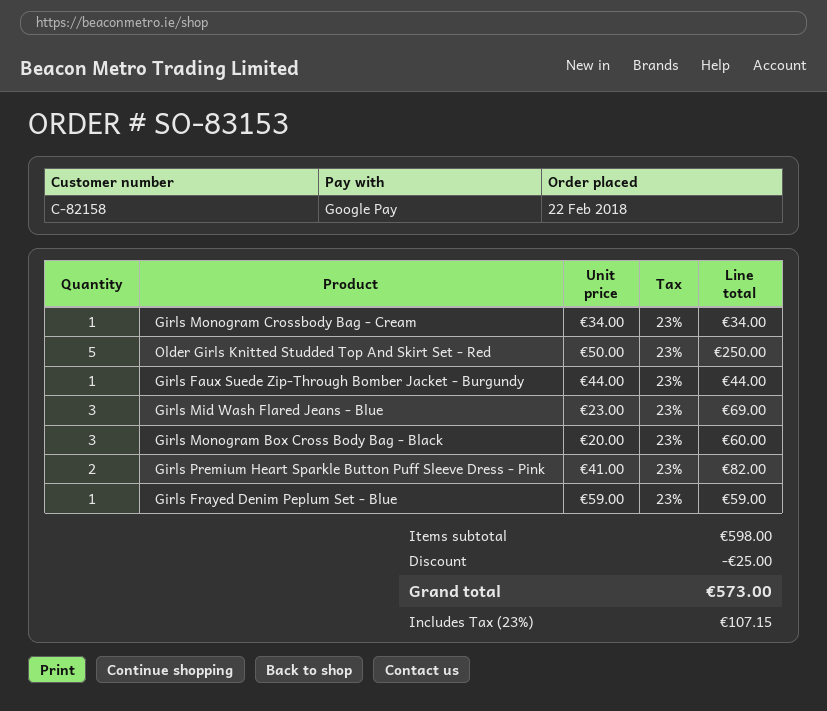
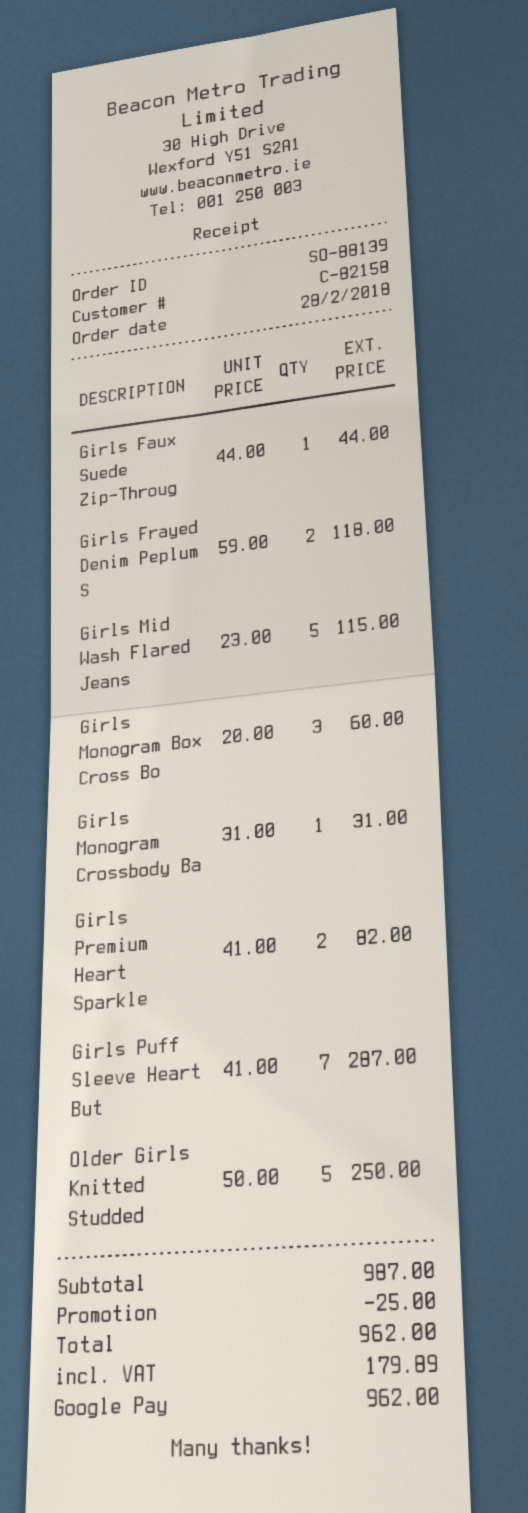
order number: SO-83153 -> SO-88139
order date: 2018-02-22 -> 2018-02-28
Girls Monogram Crossbody Bag - Cream: 1 x 34.00 = 34.00 -> 1 x 31.00 = 31.00
Girls Mid Wash Flared Jeans - Blue: 3 x 23.00 = 69.00 -> 5 x 23.00 = 115.00
Girls Frayed Denim Peplum Set - Blue: 1 x 59.00 = 59.00 -> 2 x 59.00 = 118.00
Girls Puff Sleeve Heart But: none -> 7 x 41.00 = 287.00
subtotal: 598.00 -> 987.00
tax: 107.15 -> 179.89
total: 573.00 -> 962.00

